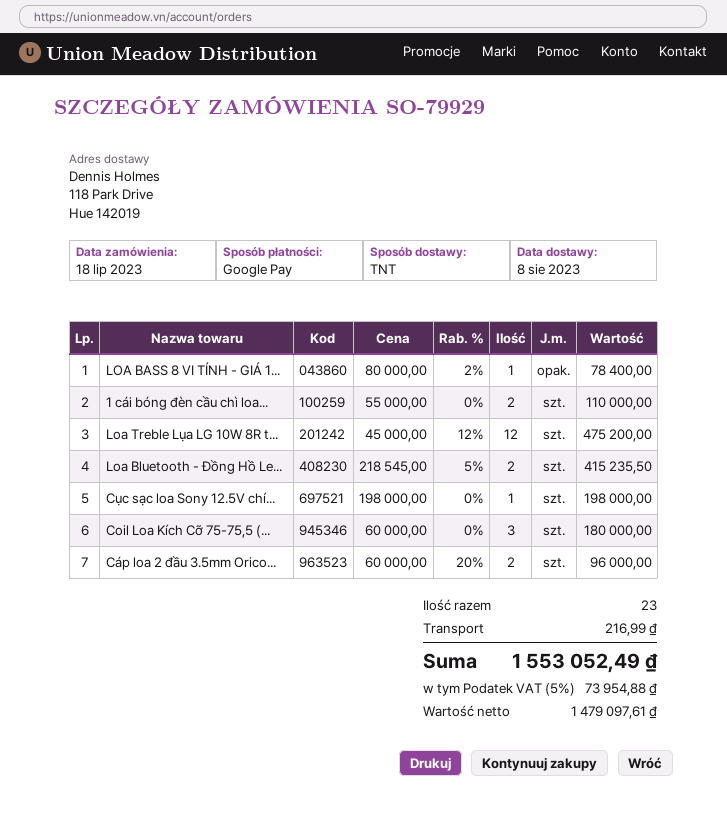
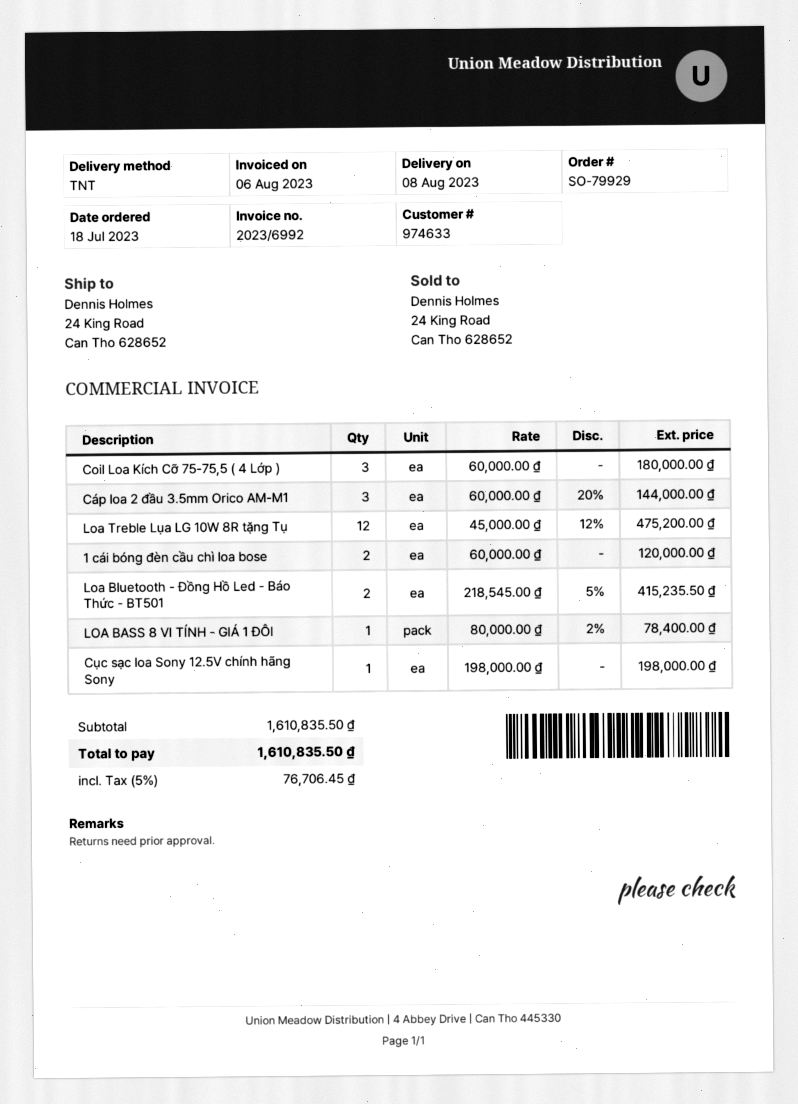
ship to: 118 Park Drive, Hue 142019 -> 24 King Road, Can Tho 628652
1 cái bóng đèn cầu chì loa...: 2 x 55000.00 = 110000.00 -> 2 x 60000.00 = 120000.00
Cáp loa 2 đầu 3.5mm Orico...: 2 x 60000.00 - 20% = 96000.00 -> 3 x 60000.00 - 20% = 144000.00
shipping: 216.99 -> none
tax: 5% = 73954.88 -> 5% = 76706.45
total: 1553052.49 -> 1610835.50

